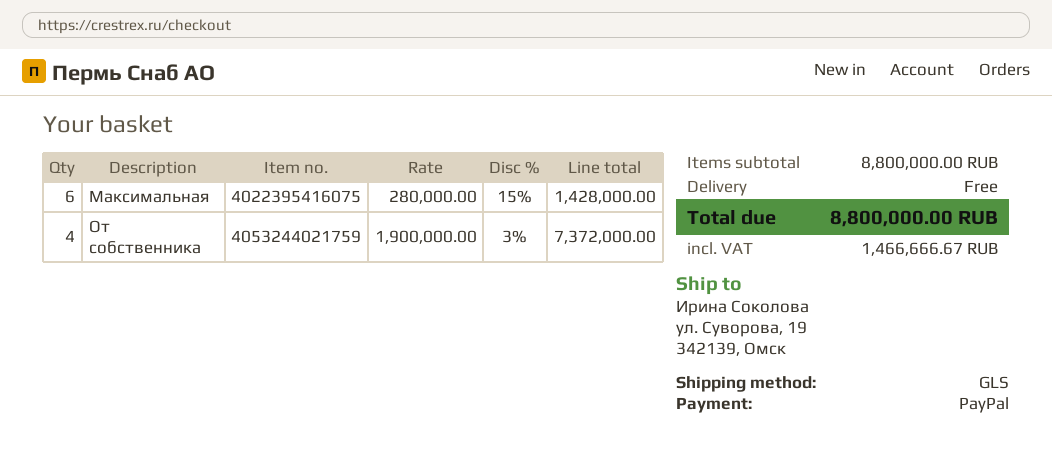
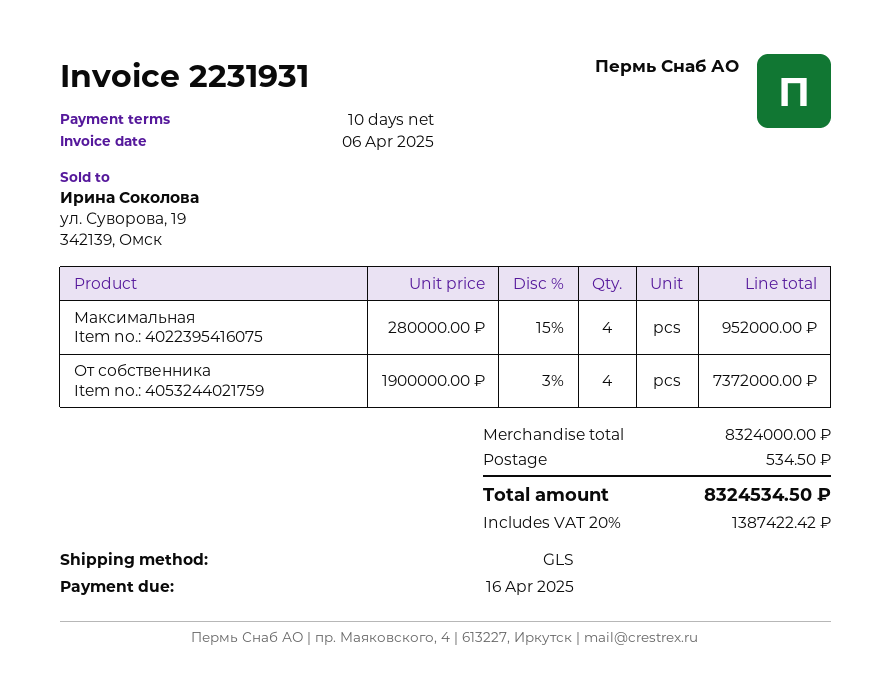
Максимальная: 6 x 280000.00 - 15% = 1428000.00 -> 4 x 280000.00 - 15% = 952000.00
subtotal: 8800000.00 -> 8324000.00
shipping: 0.00 -> 534.50
tax: 1466666.67 -> 1387422.42
total: 8800000.00 -> 8324534.50

